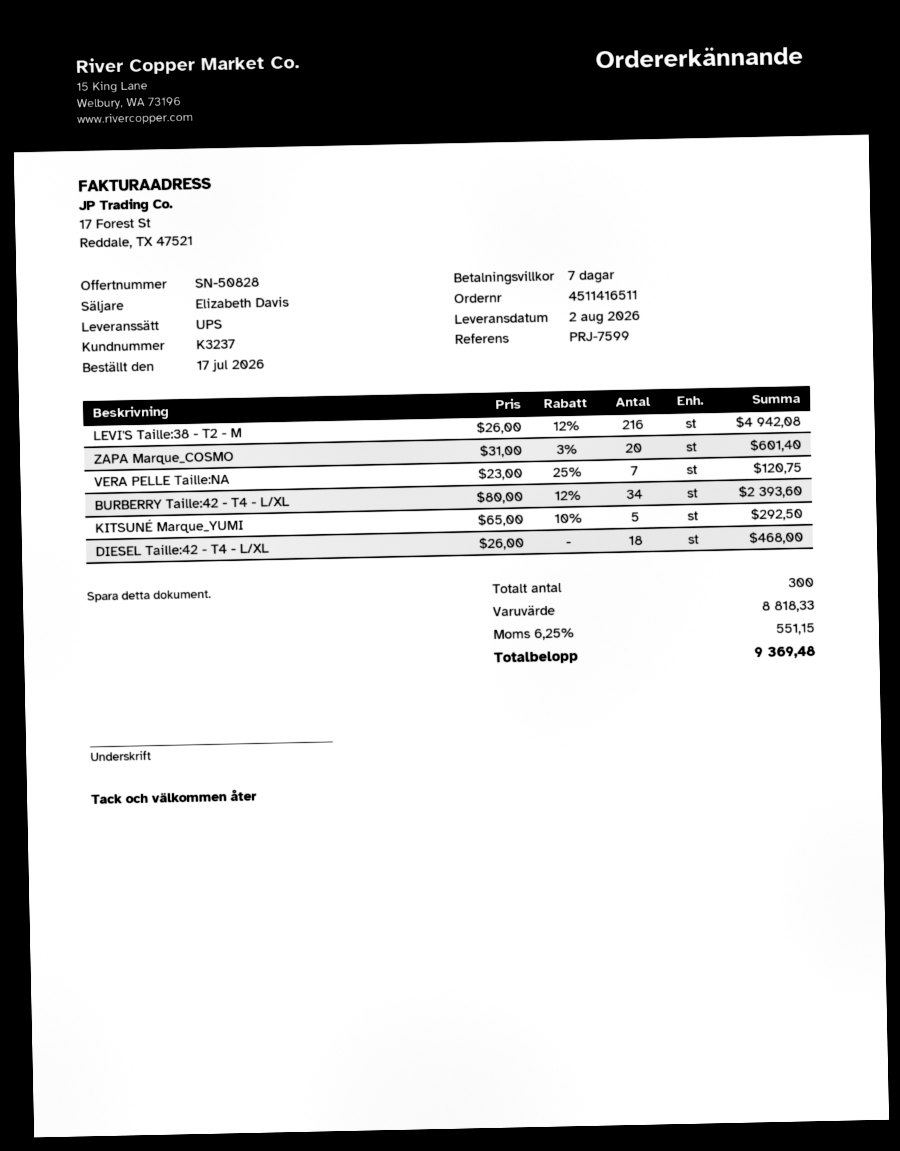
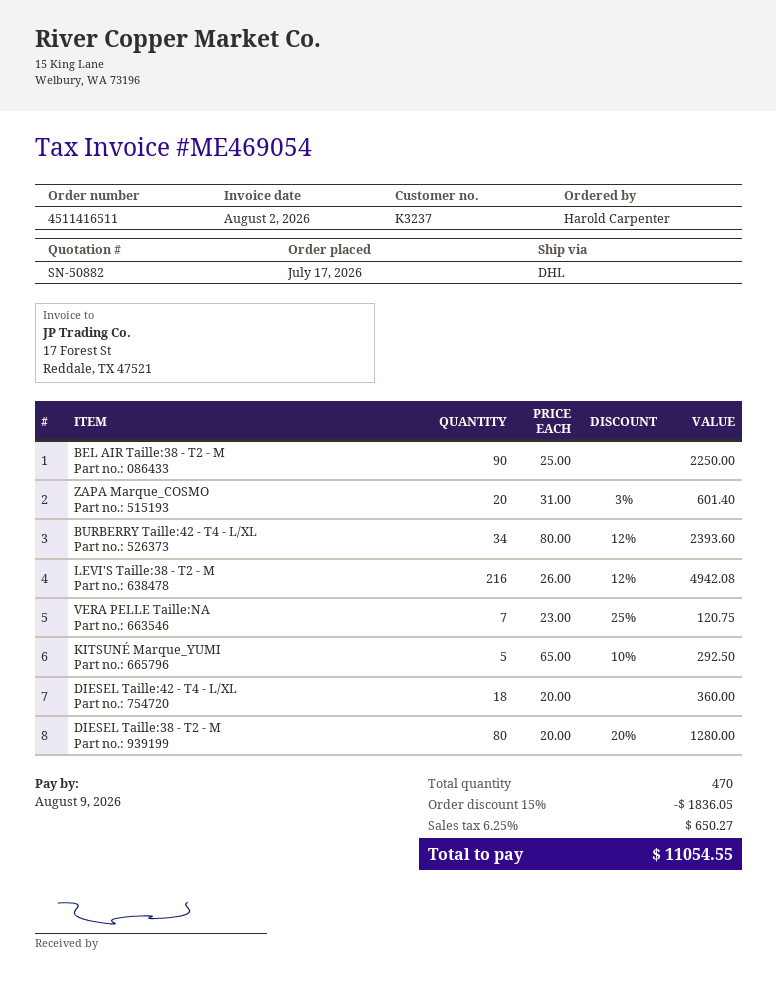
quote number: SN-50828 -> SN-50882
shipping method: UPS -> DHL
DIESEL Taille:42 - T4 - L/XL: 18 x 26.00 = 468.00 -> 18 x 20.00 = 360.00
BEL AIR Taille:38 - T2 - M: none -> 90 x 25.00 = 2250.00
DIESEL Taille:38 - T2 - M: none -> 80 x 20.00 - 20% = 1280.00
total quantity: 300 -> 470
discount: none -> 15% = 1836.05
tax: 6.25% = 551.15 -> 6.25% = 650.27
total: 9369.48 -> 11054.55

